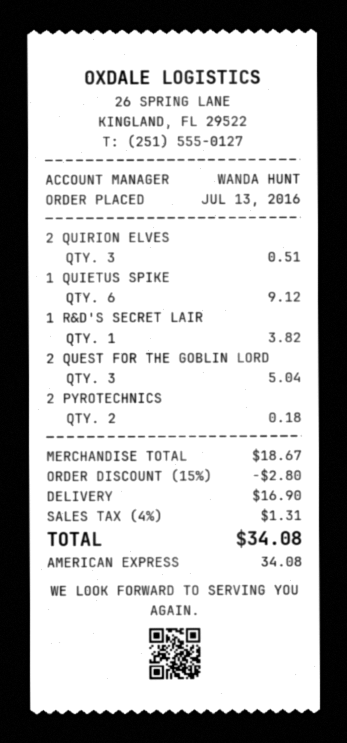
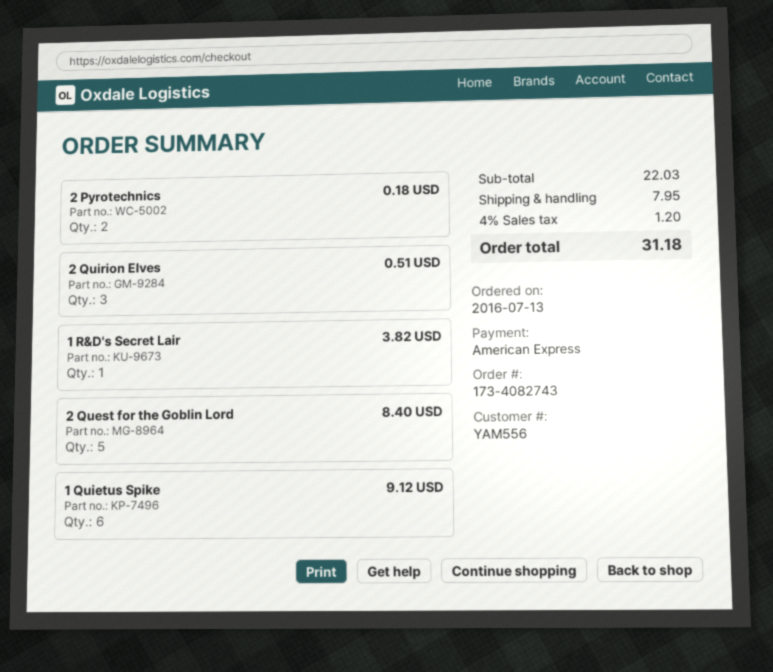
2 QUEST FOR THE GOBLIN LORD: 3 for 5.04 -> 5 for 8.40
subtotal: 18.67 -> 22.03
discount: 15% = 2.80 -> none
shipping: 16.90 -> 7.95
tax: 4% = 1.31 -> 4% = 1.20
total: 34.08 -> 31.18

